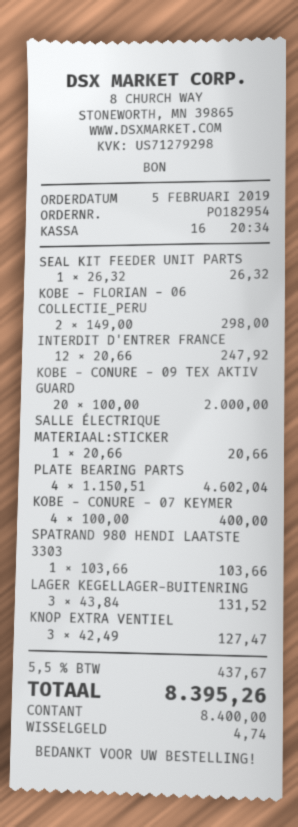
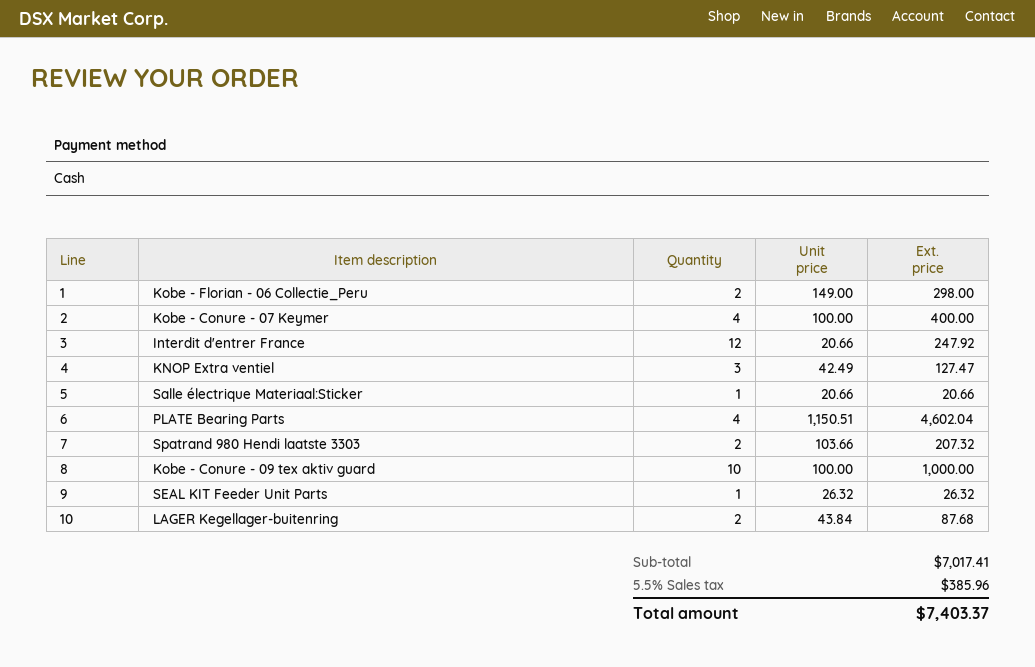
KOBE - CONURE - 09 TEX AKTIV GUARD: 20 x 100.00 = 2000.00 -> 10 x 100.00 = 1000.00
SPATRAND 980 HENDI LAATSTE 3303: 1 x 103.66 = 103.66 -> 2 x 103.66 = 207.32
LAGER KEGELLAGER-BUITENRING: 3 x 43.84 = 131.52 -> 2 x 43.84 = 87.68
tax: 5.5% = 437.67 -> 5.5% = 385.96
total: 8395.26 -> 7403.37

